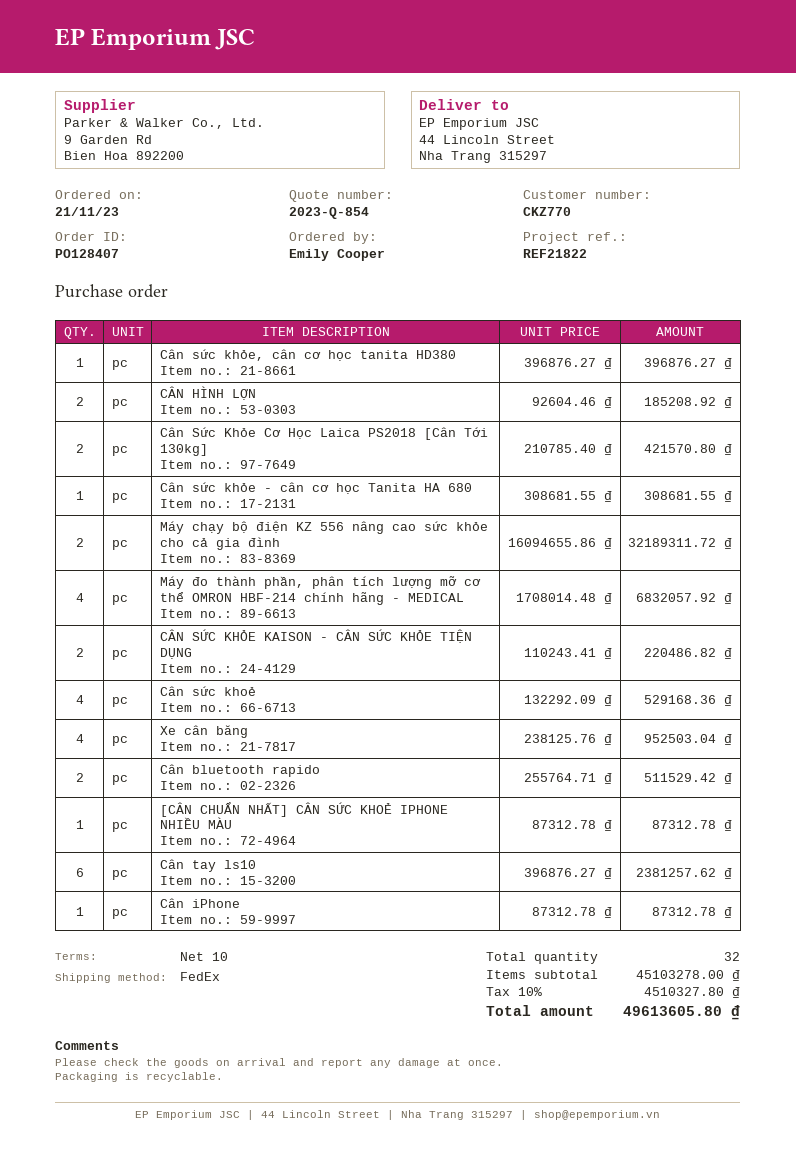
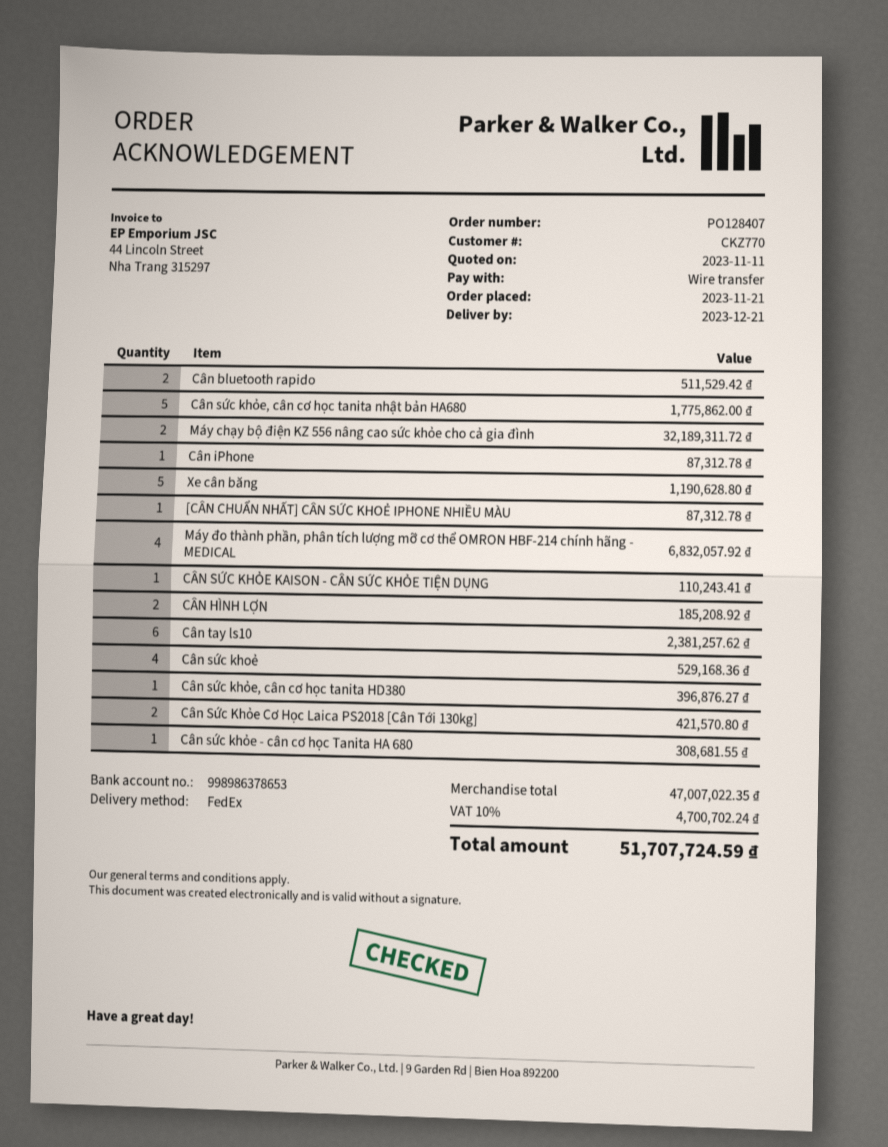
CÂN SỨC KHỎE KAISON - CÂN SỨC KHỎE TIỆN DỤNG: 2 for 220486.82 -> 1 for 110243.41
Xe cân băng: 4 for 952503.04 -> 5 for 1190628.80
Cân sức khỏe, cân cơ học tanita nhật bản HA680: none -> 5 for 1775862.00
subtotal: 45103278.00 -> 47007022.35
tax: 10% = 4510327.80 -> 10% = 4700702.24
total: 49613605.80 -> 51707724.59

